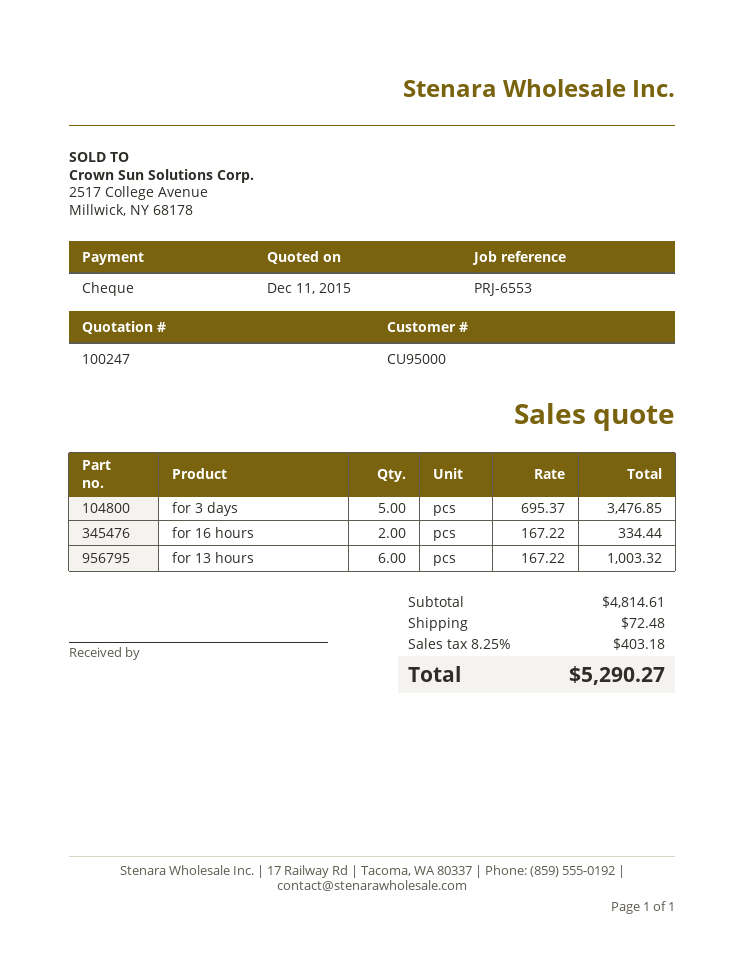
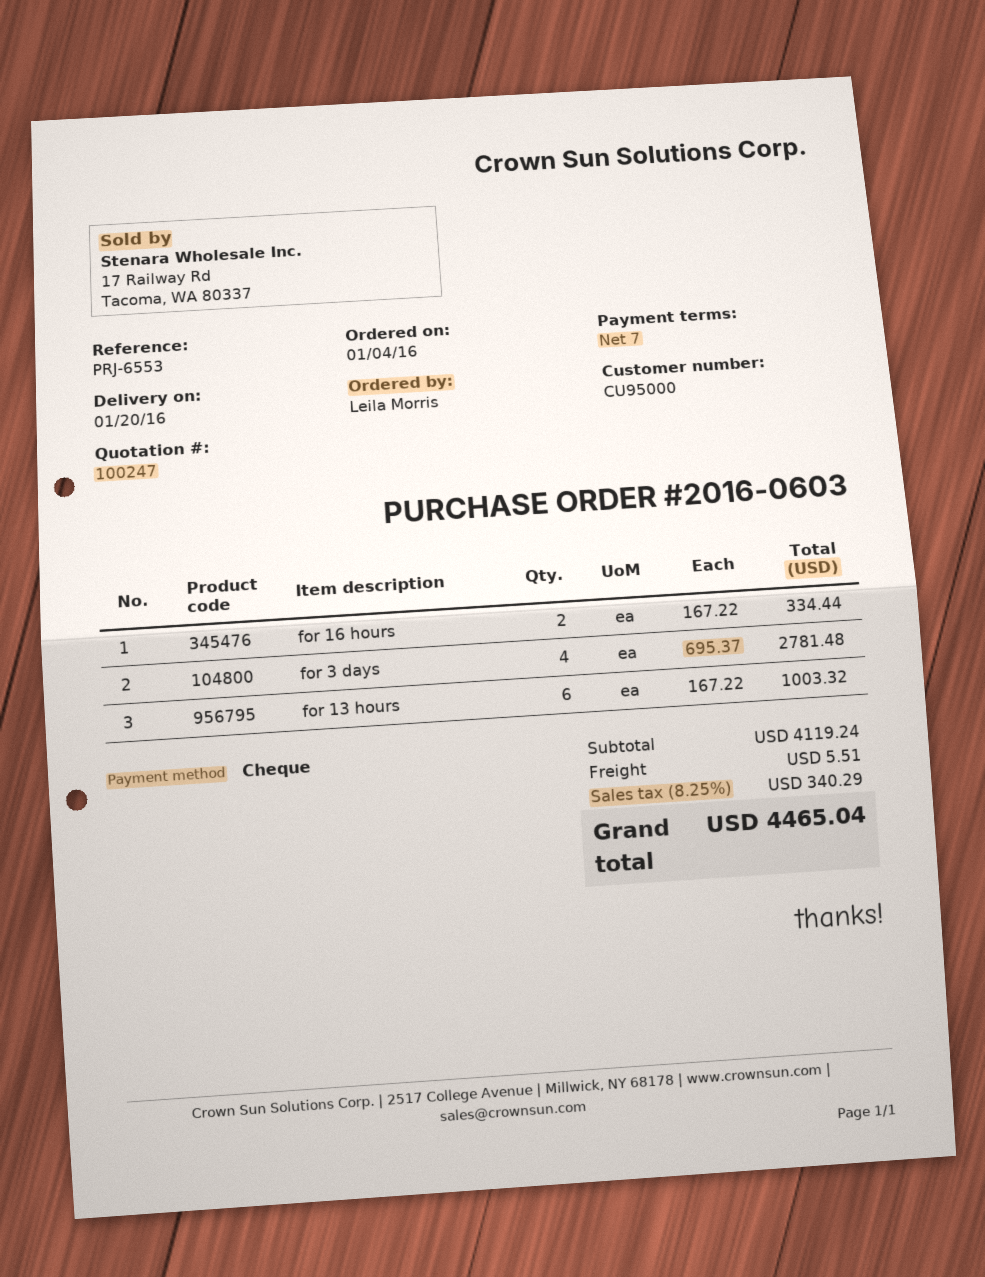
for 3 days: 5 x 695.37 = 3476.85 -> 4 x 695.37 = 2781.48
subtotal: 4814.61 -> 4119.24
shipping: 72.48 -> 5.51
tax: 8.25% = 403.18 -> 8.25% = 340.29
total: 5290.27 -> 4465.04

